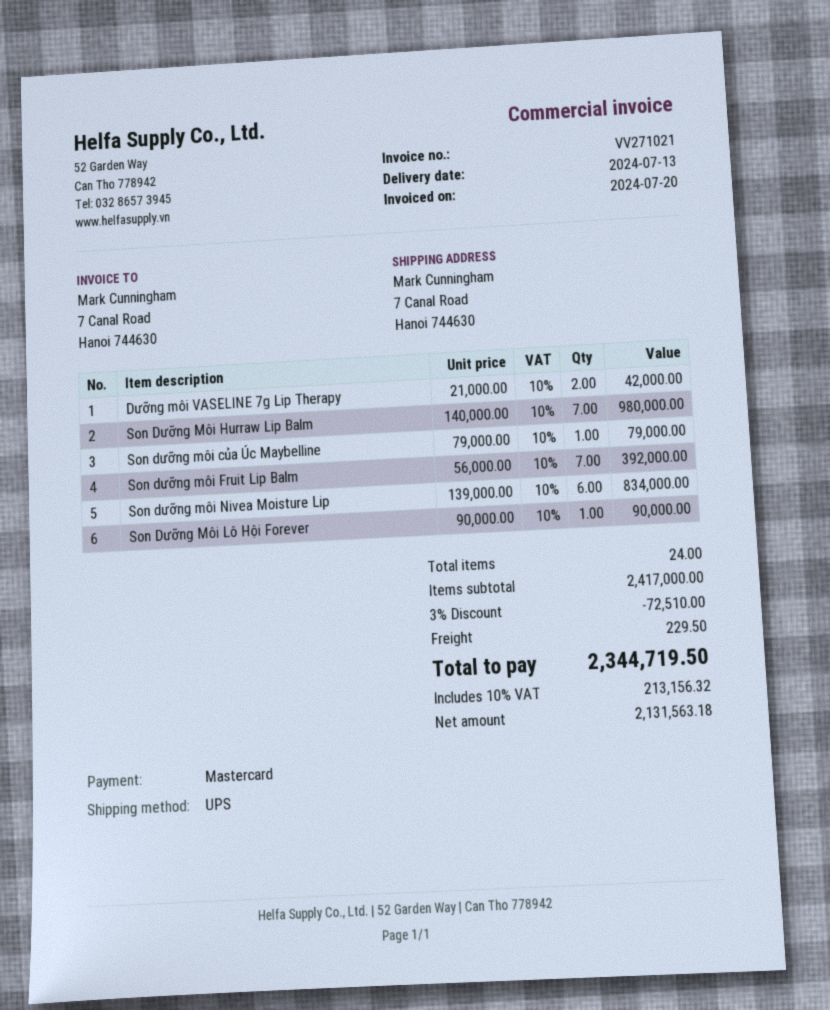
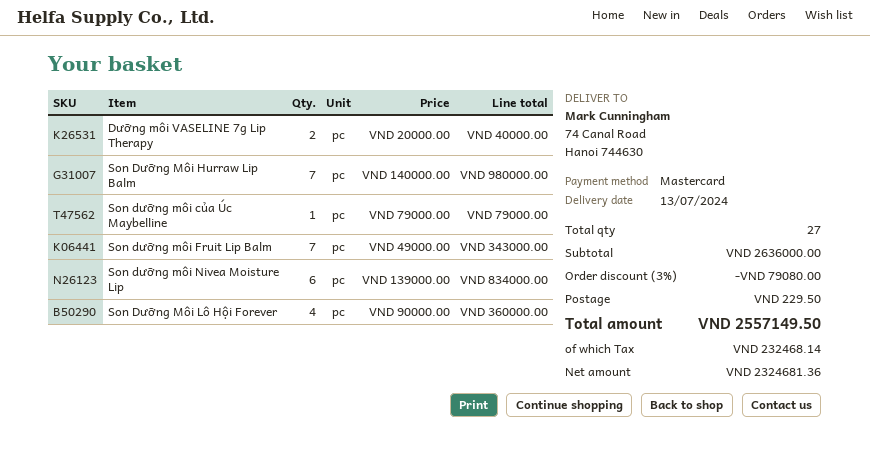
ship to: 7 Canal Road, Hanoi 744630 -> 74 Canal Road, Hanoi 744630
Dưỡng môi VASELINE 7g Lip Therapy: 2 x 21000.00 = 42000.00 -> 2 x 20000.00 = 40000.00
Son dưỡng môi Fruit Lip Balm: 7 x 56000.00 = 392000.00 -> 7 x 49000.00 = 343000.00
Son Dưỡng Môi Lô Hội Forever: 1 x 90000.00 = 90000.00 -> 4 x 90000.00 = 360000.00
total quantity: 24 -> 27
subtotal: 2417000.00 -> 2636000.00
discount: 3% = 72510.00 -> 3% = 79080.00
net: 2131563.18 -> 2324681.36
tax: 213156.32 -> 232468.14
total: 2344719.50 -> 2557149.50

